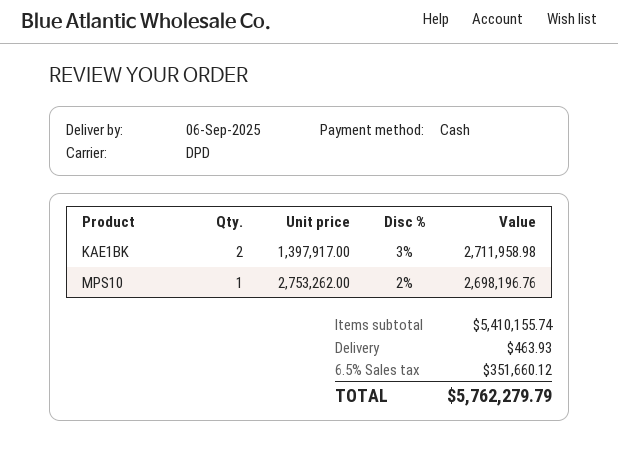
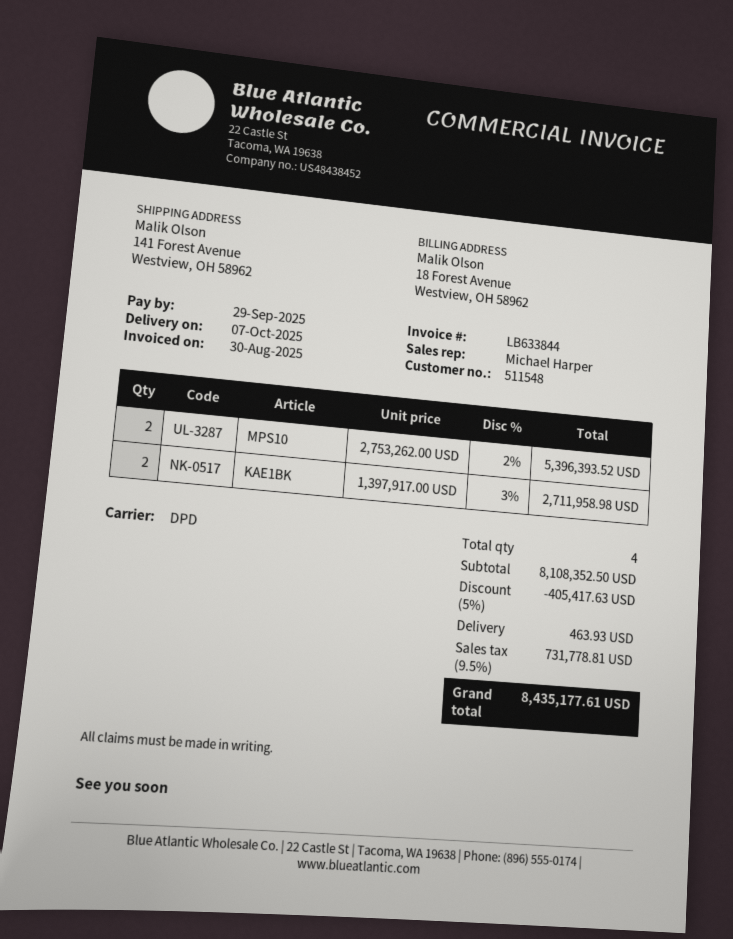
delivery date: 2025-09-06 -> 2025-10-07
MPS10: 1 x 2753262.00 - 2% = 2698196.76 -> 2 x 2753262.00 - 2% = 5396393.52
subtotal: 5410155.74 -> 8108352.50
discount: none -> 5% = 405417.63
tax: 6.5% = 351660.12 -> 9.5% = 731778.81
total: 5762279.79 -> 8435177.61

